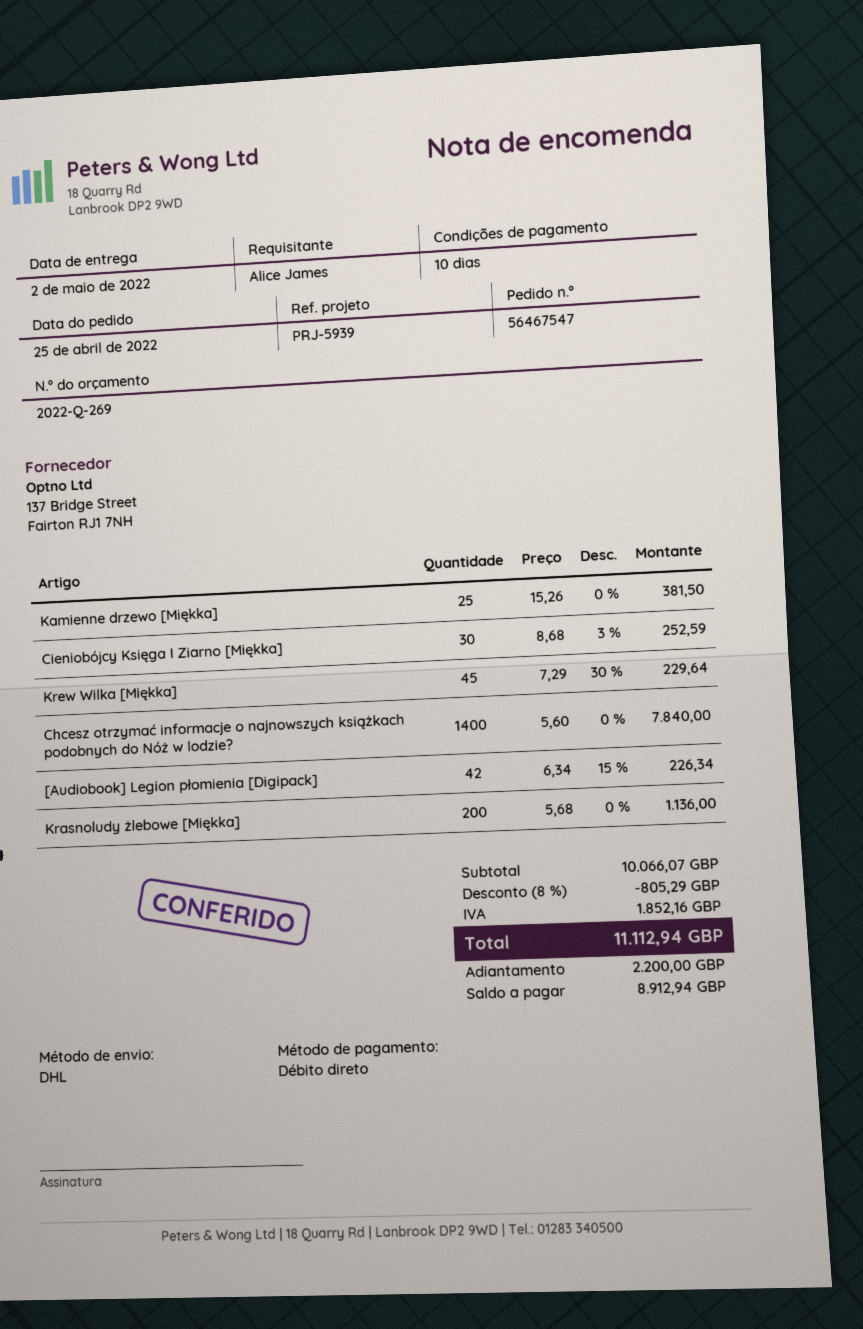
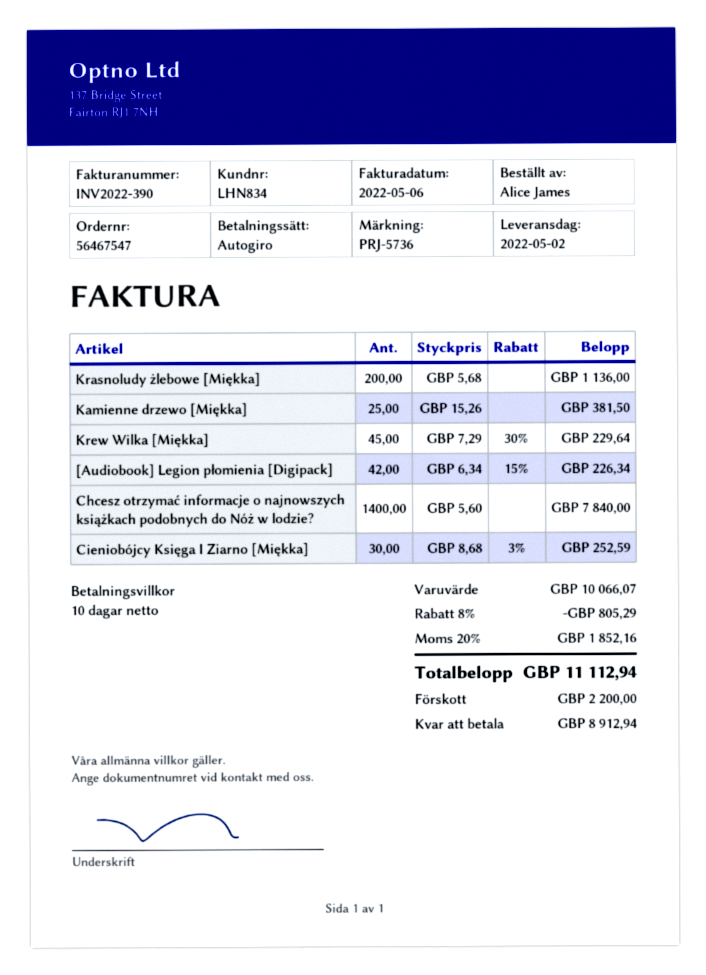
reference: PRJ-5939 -> PRJ-5736

